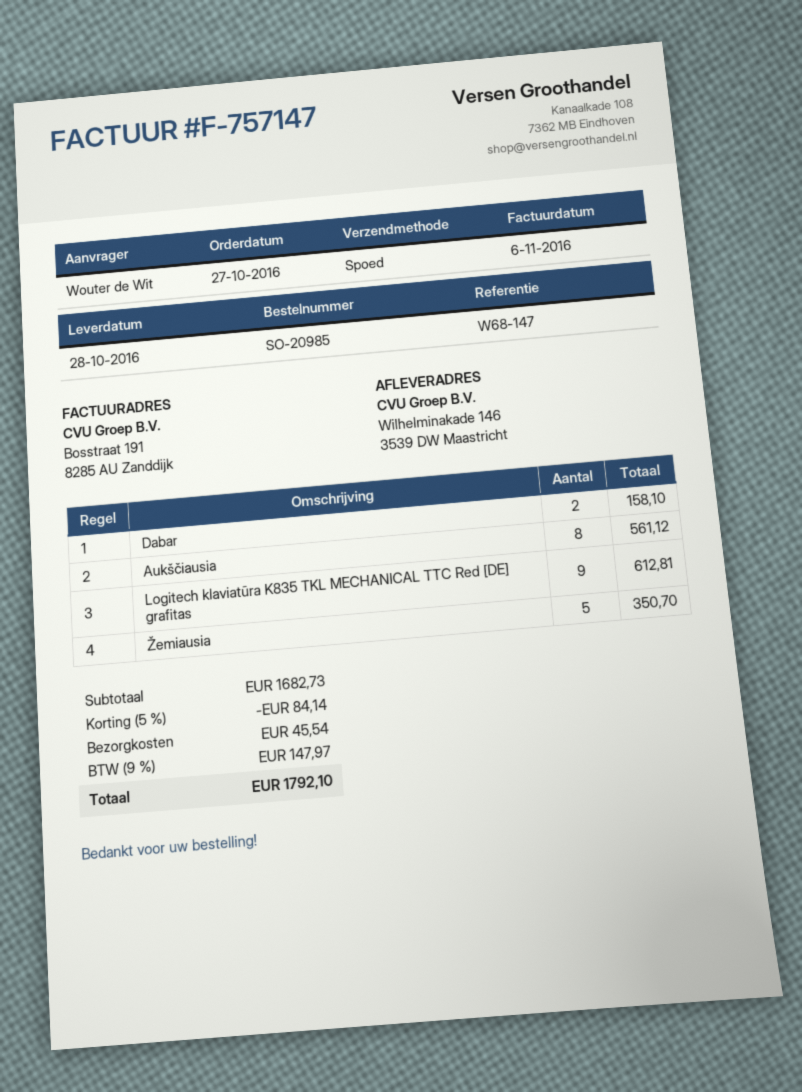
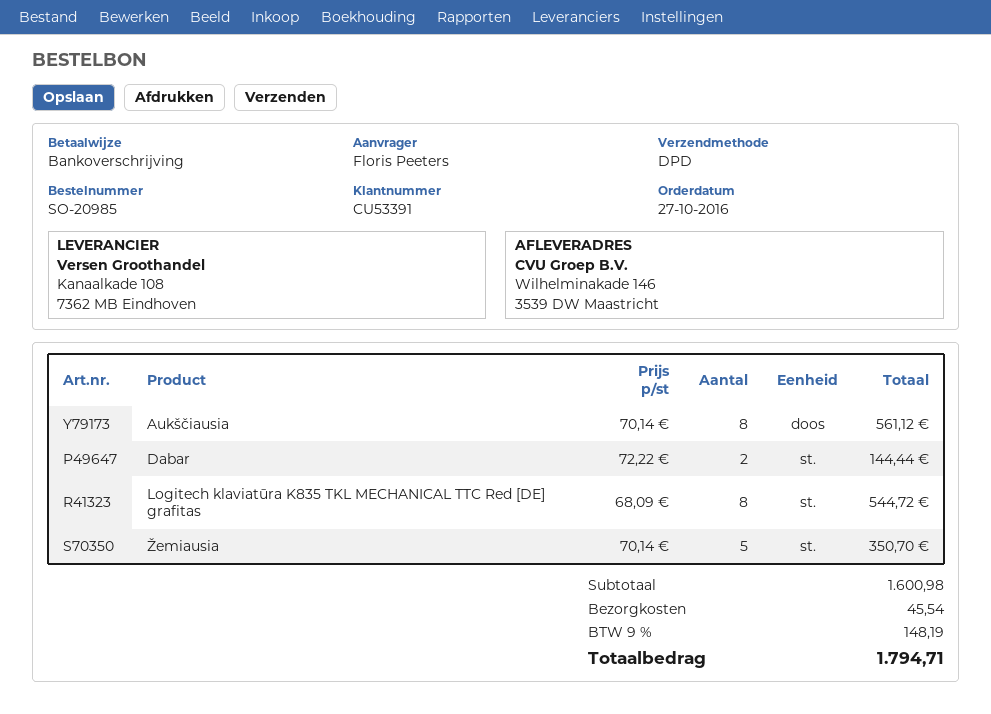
ordered by: Wouter de Wit -> Floris Peeters
shipping method: express -> DPD
Dabar: 2 for 158.10 -> 2 for 144.44
Logitech klaviatūra K835 TKL MECHANICAL TTC Red [DE] grafitas: 9 for 612.81 -> 8 for 544.72
subtotal: 1682.73 -> 1600.98
discount: 5% = 84.14 -> none
tax: 9% = 147.97 -> 9% = 148.19
total: 1792.10 -> 1794.71

